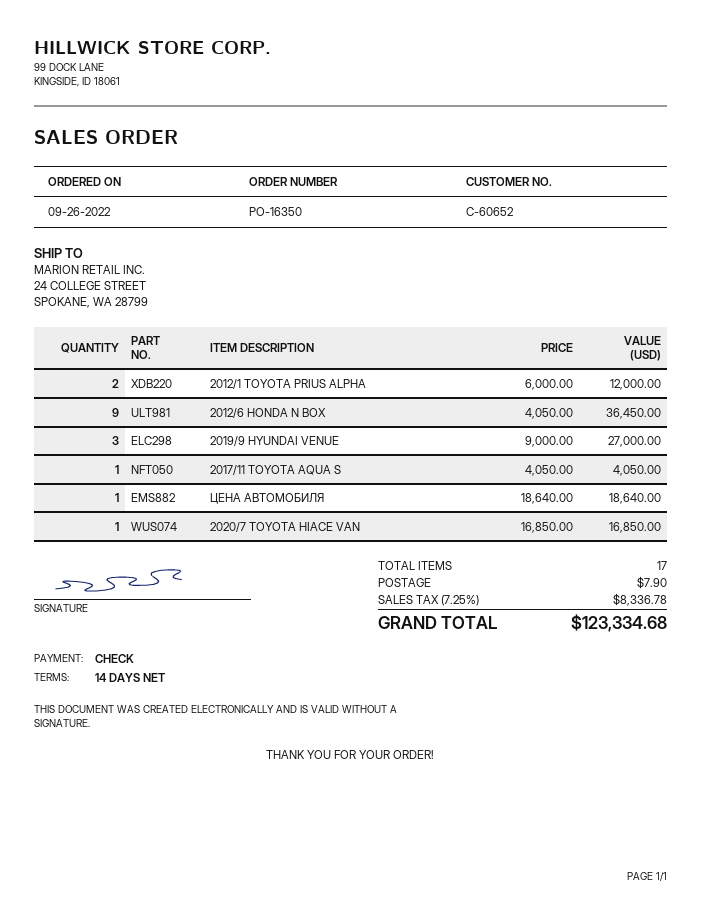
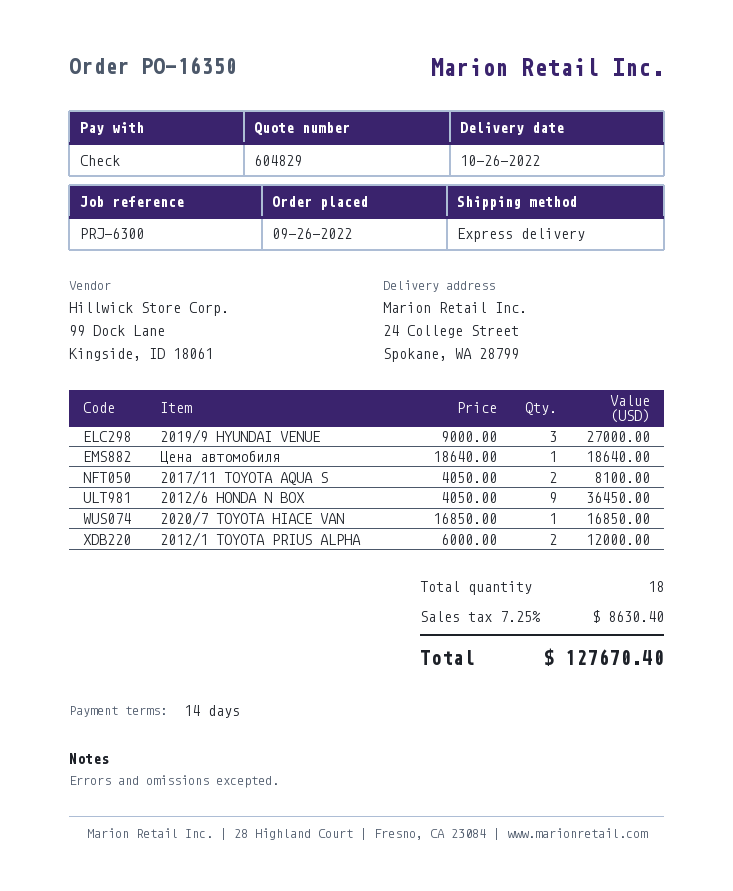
2017/11 TOYOTA AQUA S: 1 x 4050.00 = 4050.00 -> 2 x 4050.00 = 8100.00
total quantity: 17 -> 18
shipping: 7.90 -> none
tax: 7.25% = 8336.78 -> 7.25% = 8630.40
total: 123334.68 -> 127670.40

